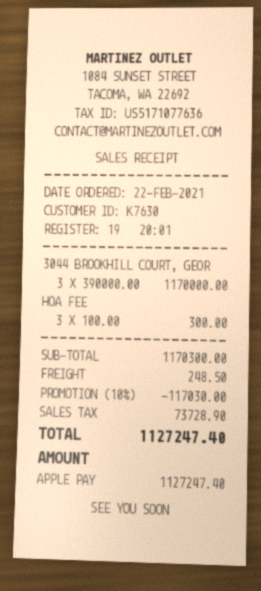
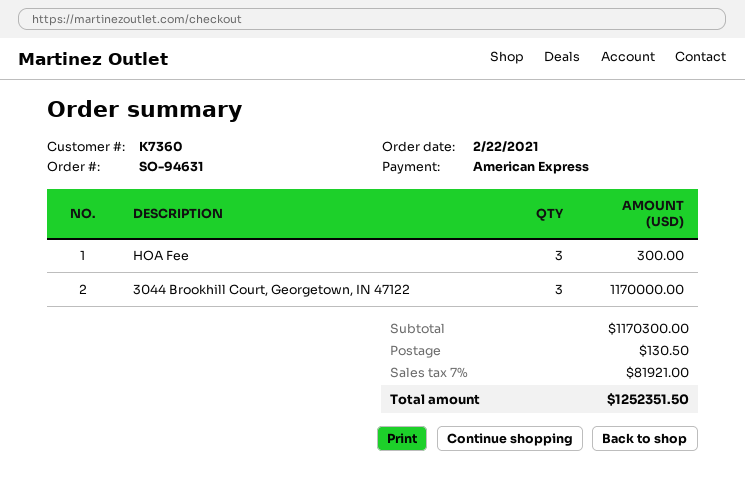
customer number: K7630 -> K7360
payment method: Apple Pay -> American Express
discount: 10% = 117030.00 -> none
shipping: 248.50 -> 130.50
tax: 73728.90 -> 81921.00
total: 1127247.40 -> 1252351.50

